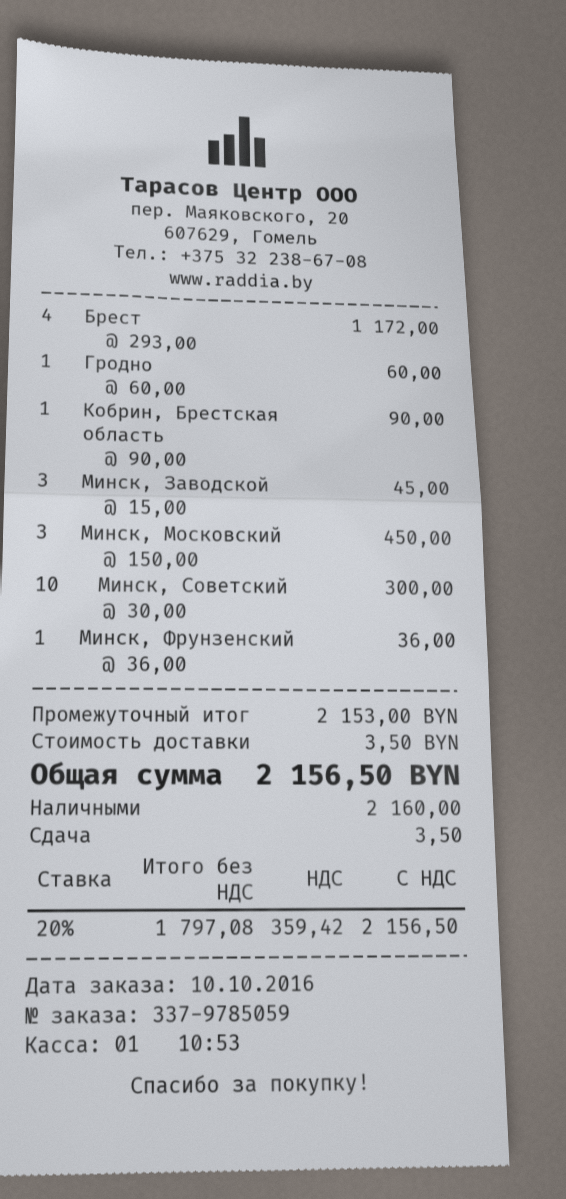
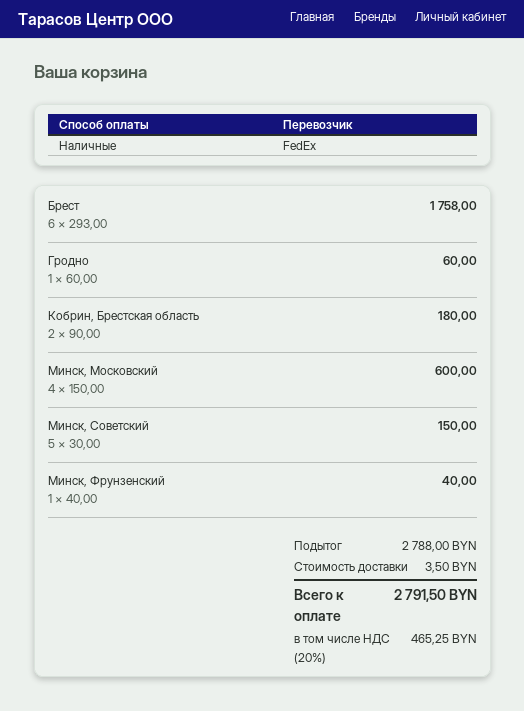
Брест: 4 x 293.00 = 1172.00 -> 6 x 293.00 = 1758.00
Кобрин, Брестская область: 1 x 90.00 = 90.00 -> 2 x 90.00 = 180.00
Минск, Заводской: 3 x 15.00 = 45.00 -> none
Минск, Московский: 3 x 150.00 = 450.00 -> 4 x 150.00 = 600.00
Минск, Советский: 10 x 30.00 = 300.00 -> 5 x 30.00 = 150.00
Минск, Фрунзенский: 1 x 36.00 = 36.00 -> 1 x 40.00 = 40.00
subtotal: 2153.00 -> 2788.00
tax: 20% = 359.42 -> 20% = 465.25
total: 2156.50 -> 2791.50

